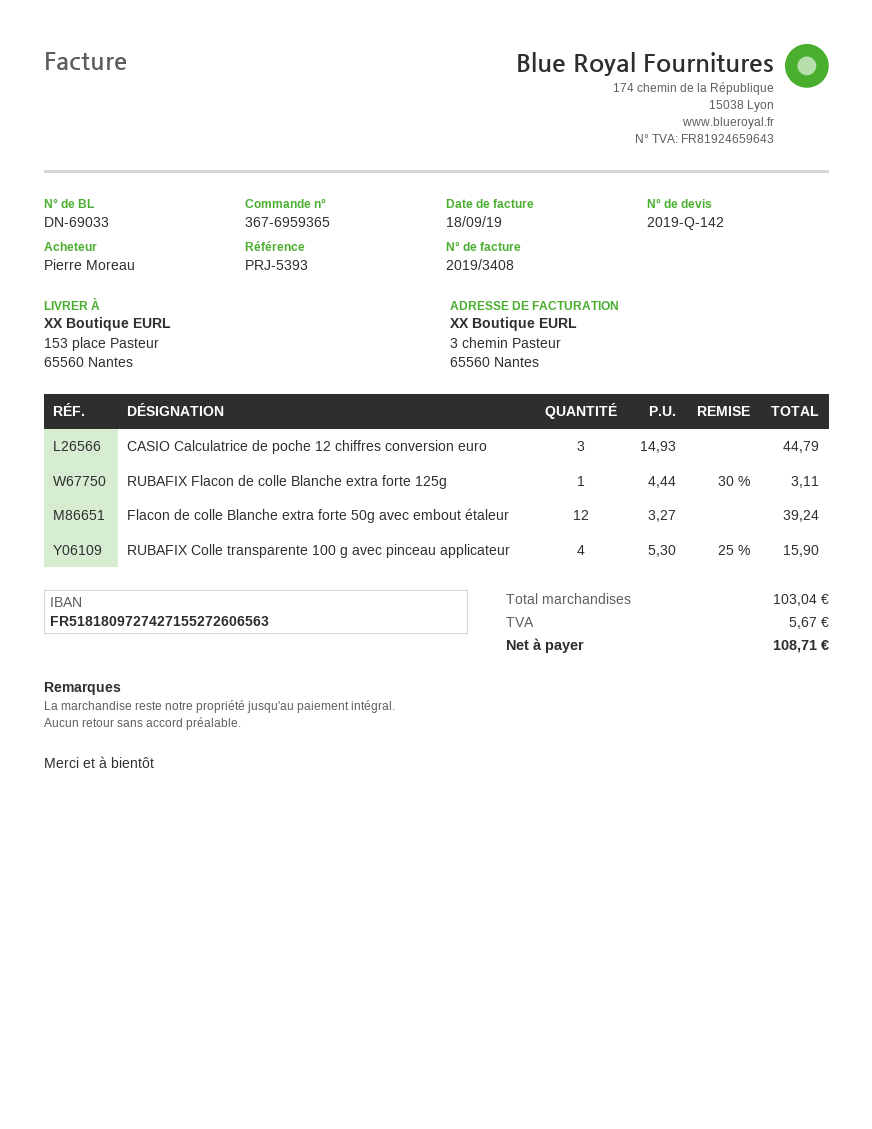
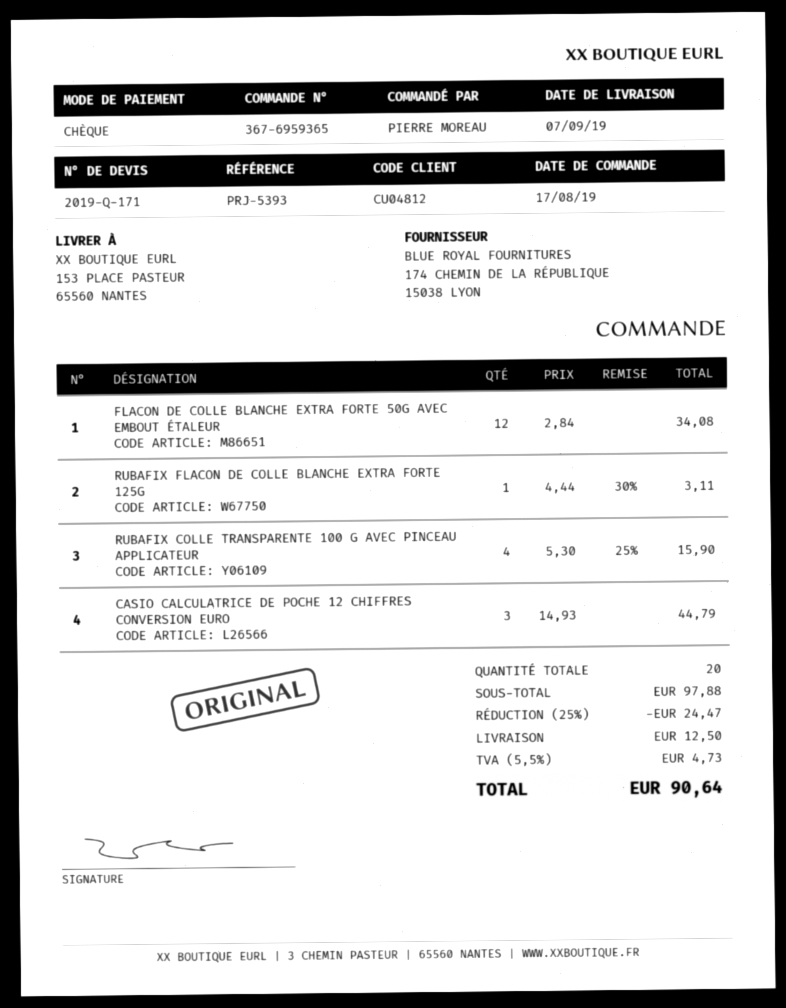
quote number: 2019-Q-142 -> 2019-Q-171
Flacon de colle Blanche extra forte 50g avec embout étaleur: 12 x 3.27 = 39.24 -> 12 x 2.84 = 34.08
subtotal: 103.04 -> 97.88
discount: none -> 25% = 24.47
shipping: none -> 12.50
tax: 5.67 -> 4.73
total: 108.71 -> 90.64

